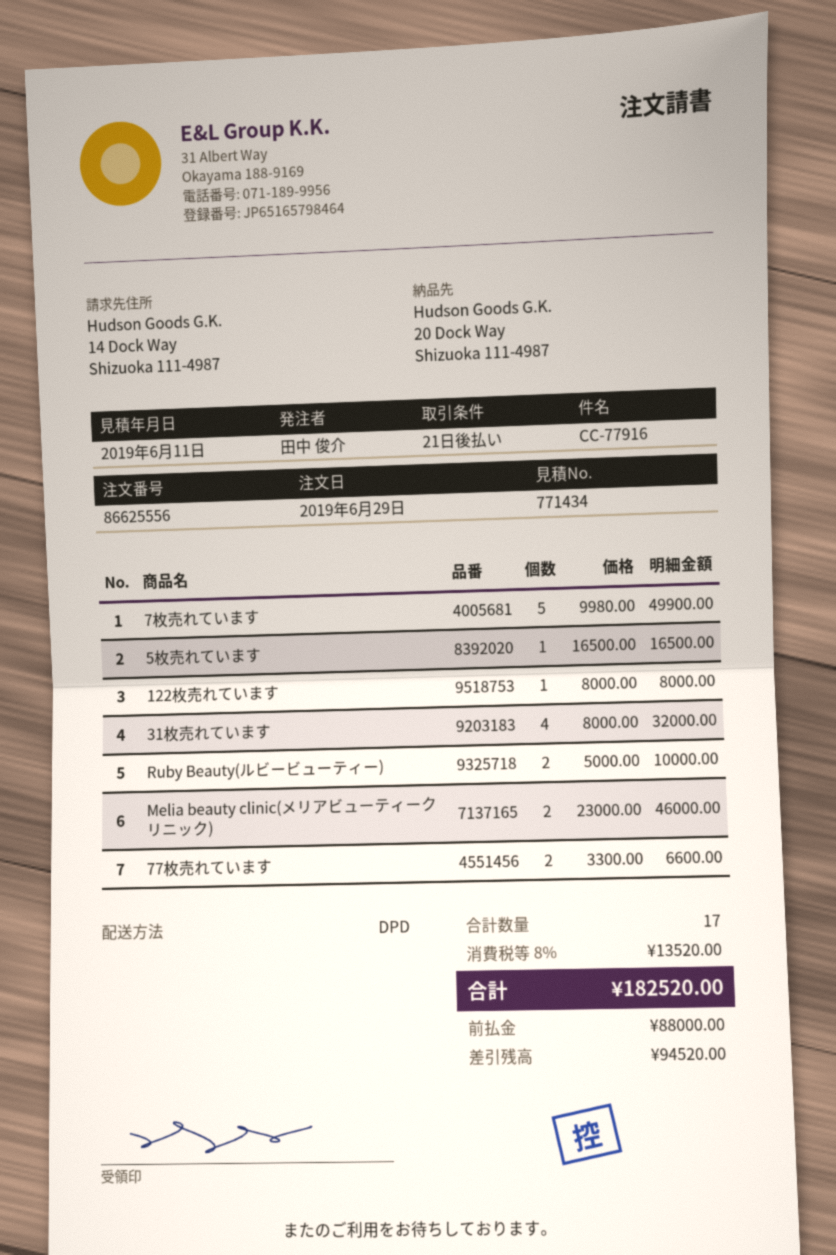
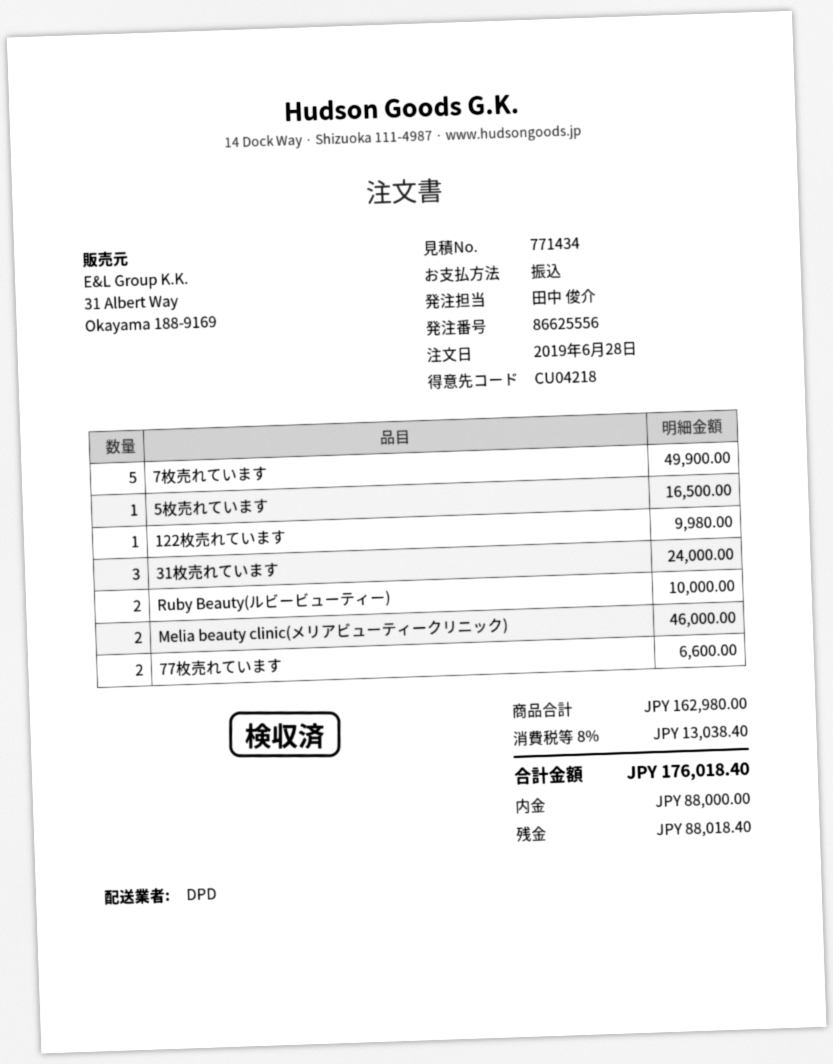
order date: 2019-06-29 -> 2019-06-28
122枚売れています: 1 for 8000.00 -> 1 for 9980.00
31枚売れています: 4 for 32000.00 -> 3 for 24000.00
tax: 8% = 13520.00 -> 8% = 13038.40
total: 182520.00 -> 176018.40
balance: 94520.00 -> 88018.40

